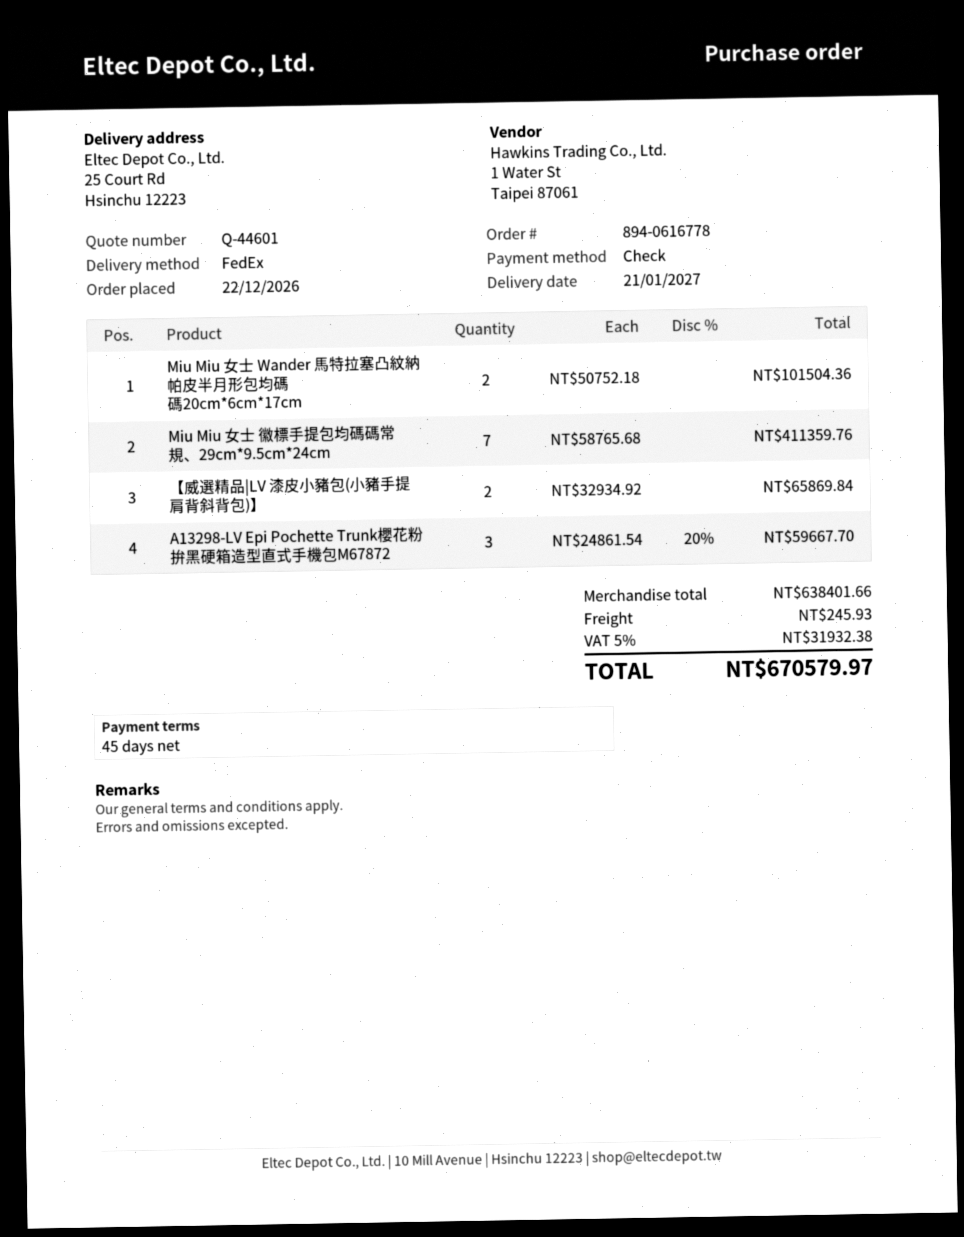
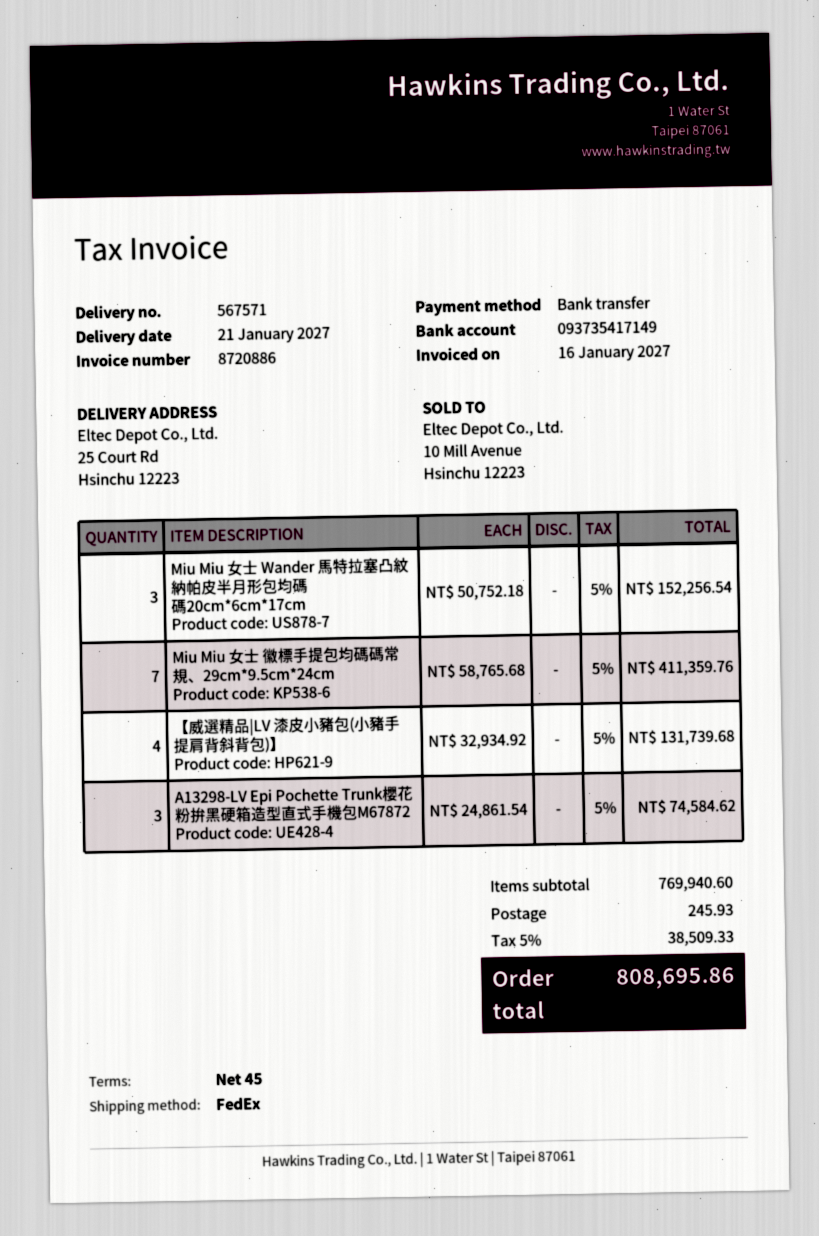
payment method: cheque -> bank transfer
Miu Miu 女士 Wander 馬特拉塞凸紋納帕皮半月形包均碼碼20cm*6cm*17cm: 2 x 50752.18 = 101504.36 -> 3 x 50752.18 = 152256.54
【威選精品|LV 漆皮小豬包(小豬手提肩背斜背包)】: 2 x 32934.92 = 65869.84 -> 4 x 32934.92 = 131739.68
A13298-LV Epi Pochette Trunk櫻花粉拚黑硬箱造型直式手機包M67872: 3 x 24861.54 - 20% = 59667.70 -> 3 x 24861.54 = 74584.62
subtotal: 638401.66 -> 769940.60
tax: 5% = 31932.38 -> 5% = 38509.33
total: 670579.97 -> 808695.86

